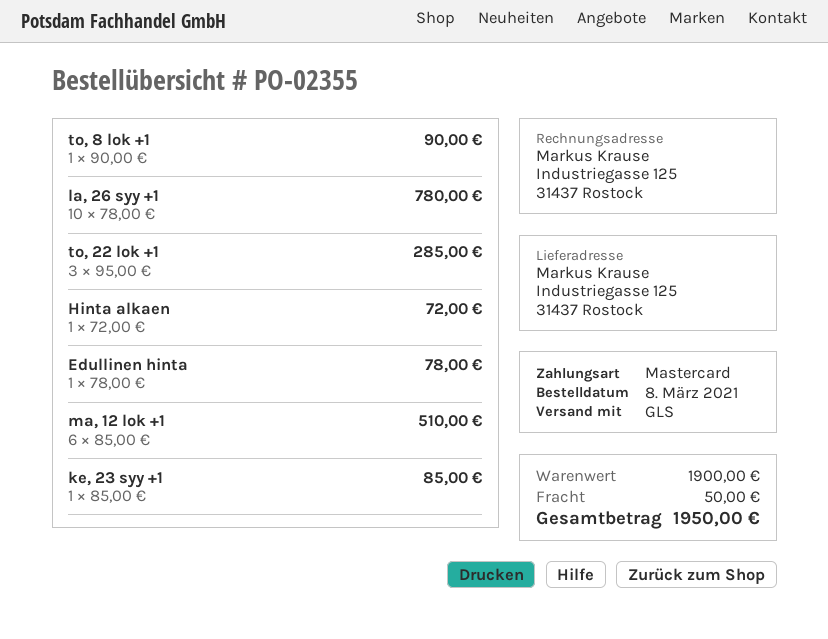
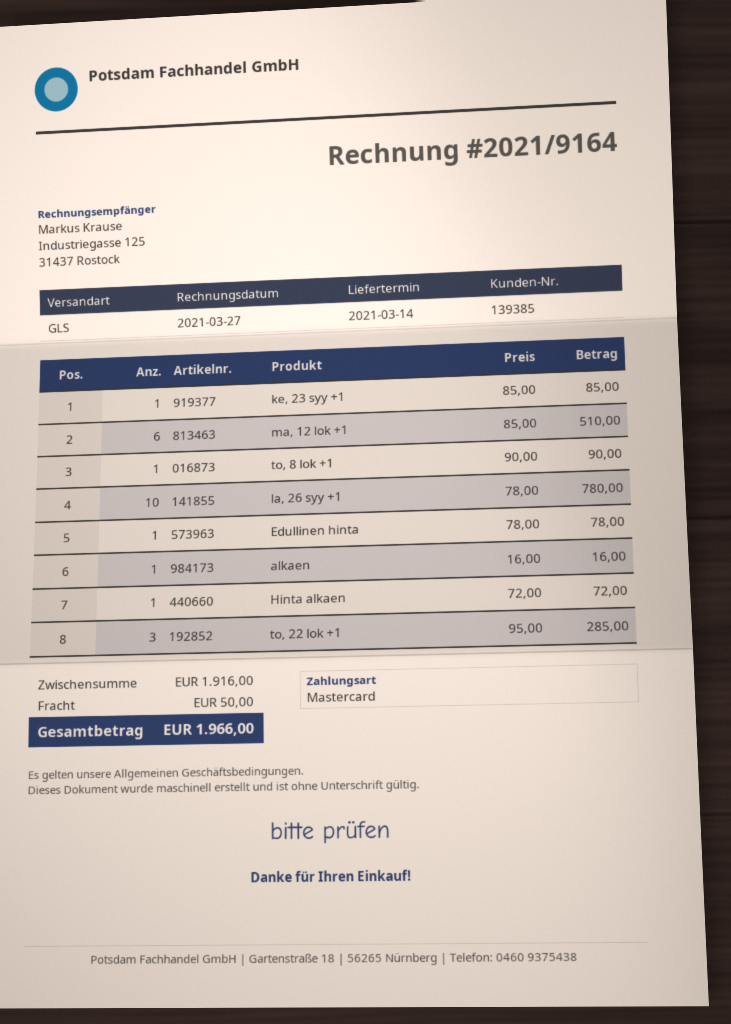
alkaen: none -> 1 x 16.00 = 16.00
subtotal: 1900.00 -> 1916.00
total: 1950.00 -> 1966.00

